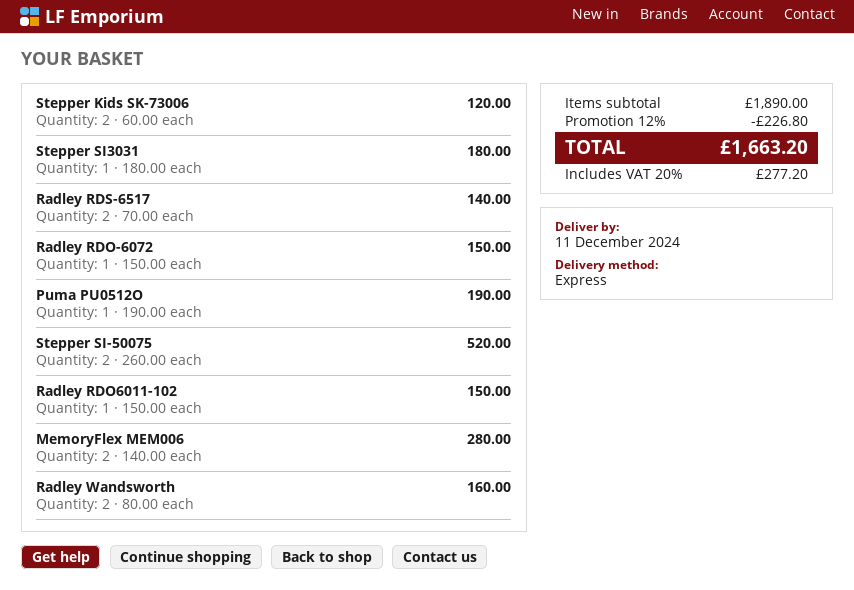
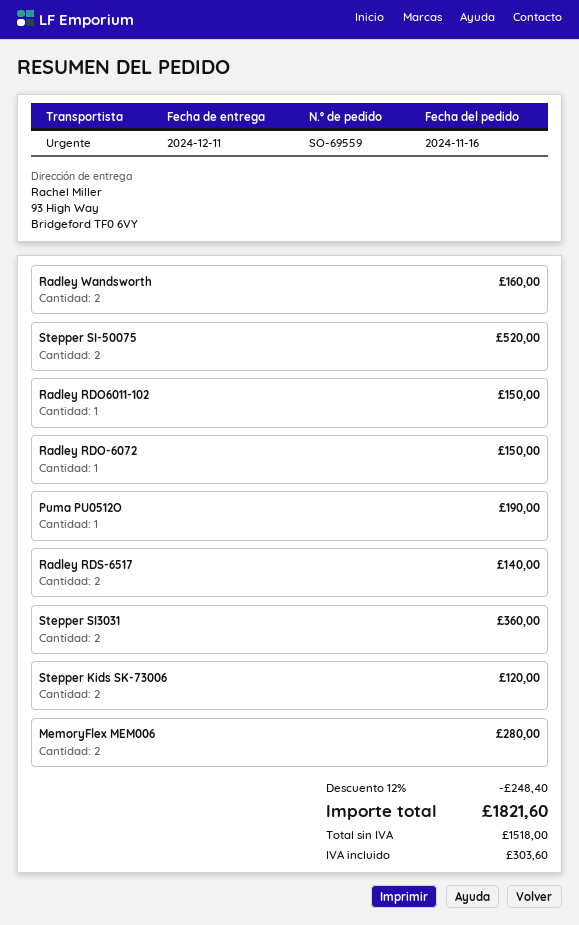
Stepper SI3031: 1 for 180.00 -> 2 for 360.00
discount: 12% = 226.80 -> 12% = 248.40
tax: 277.20 -> 303.60
total: 1663.20 -> 1821.60

